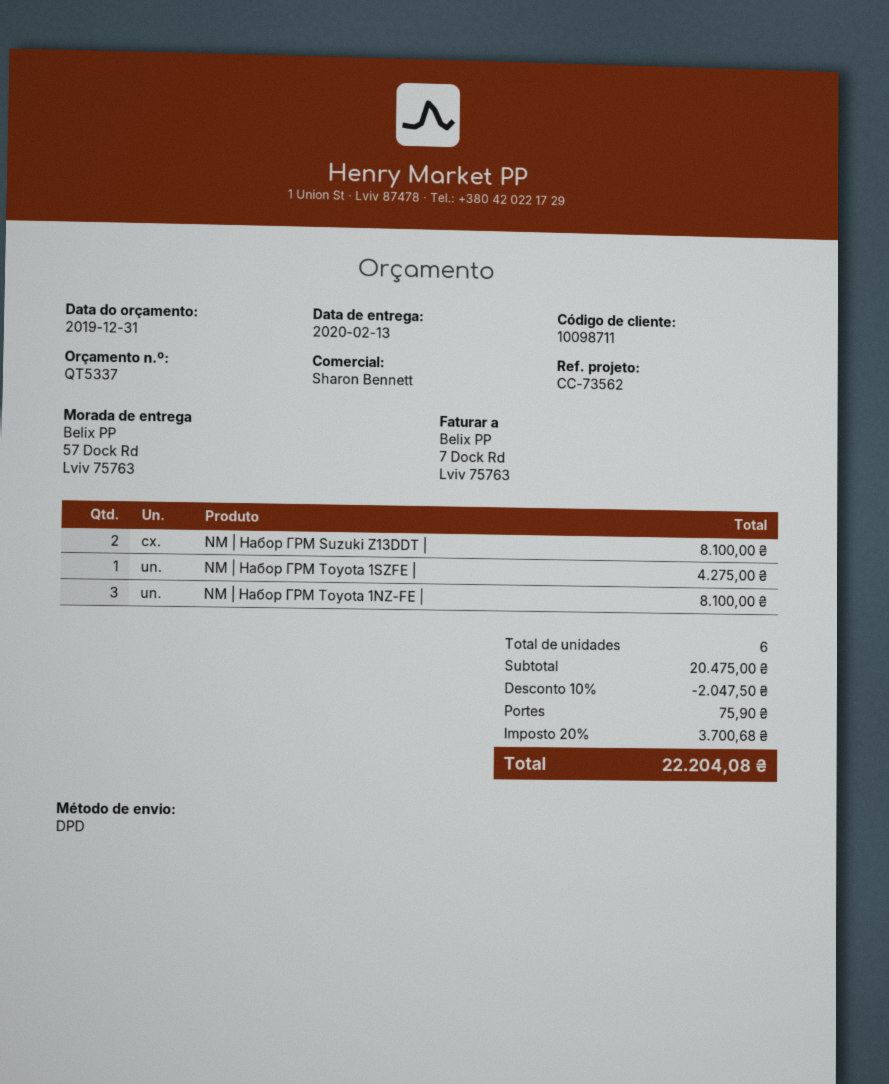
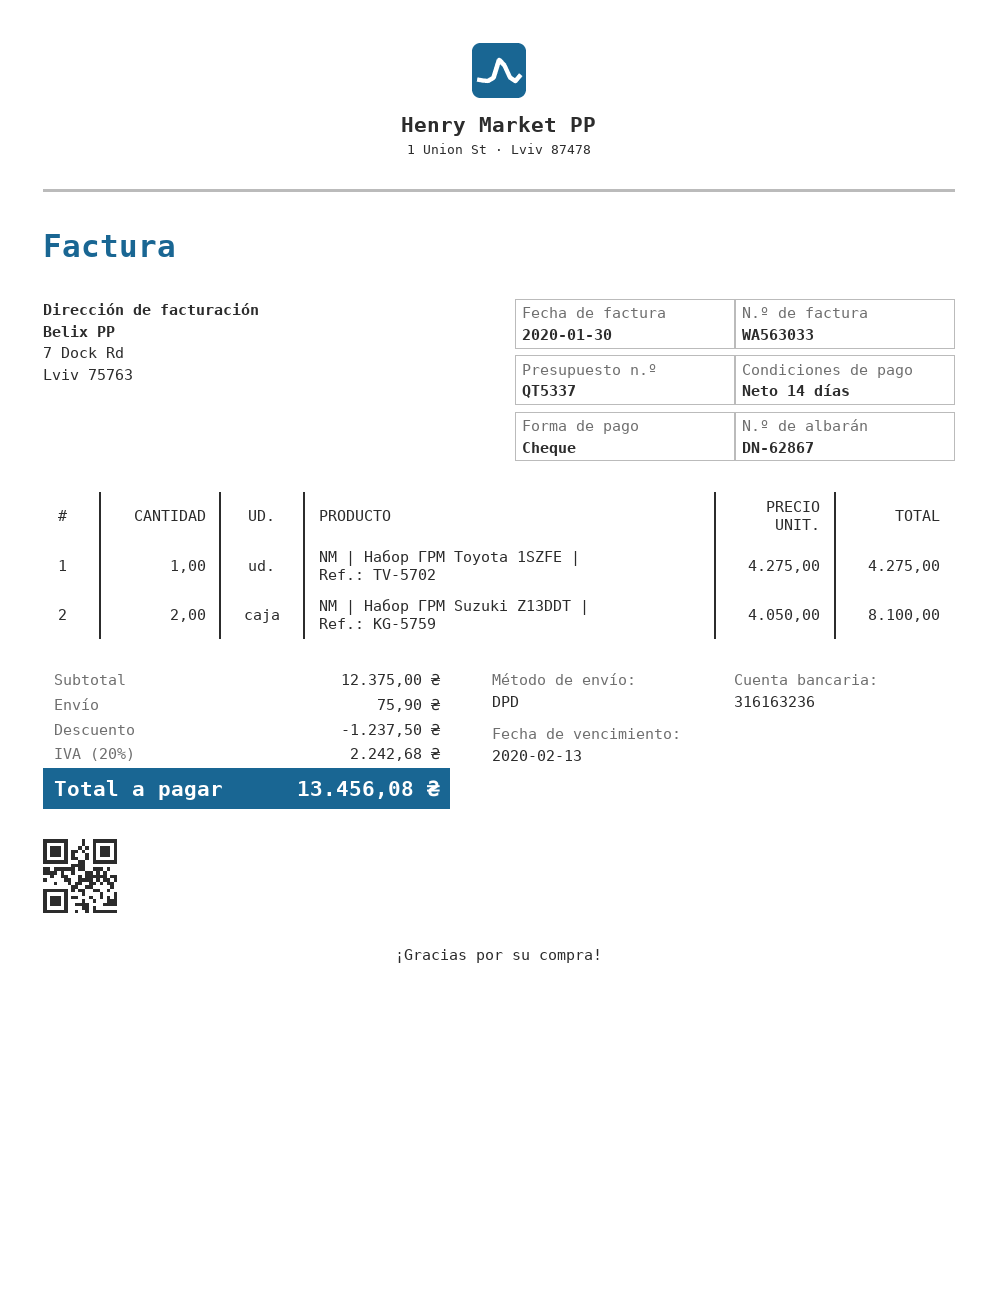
NM | Набор ГРМ Toyota 1NZ-FE |: 3 for 8100.00 -> none
subtotal: 20475.00 -> 12375.00
discount: 2047.50 -> 1237.50
tax: 20% = 3700.68 -> 20% = 2242.68
total: 22204.08 -> 13456.08

